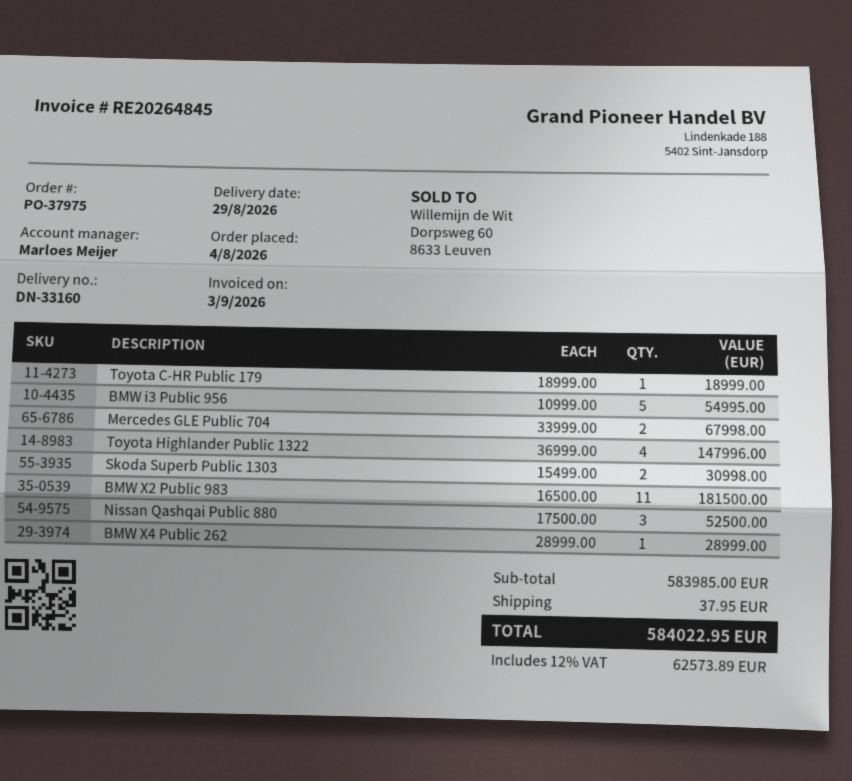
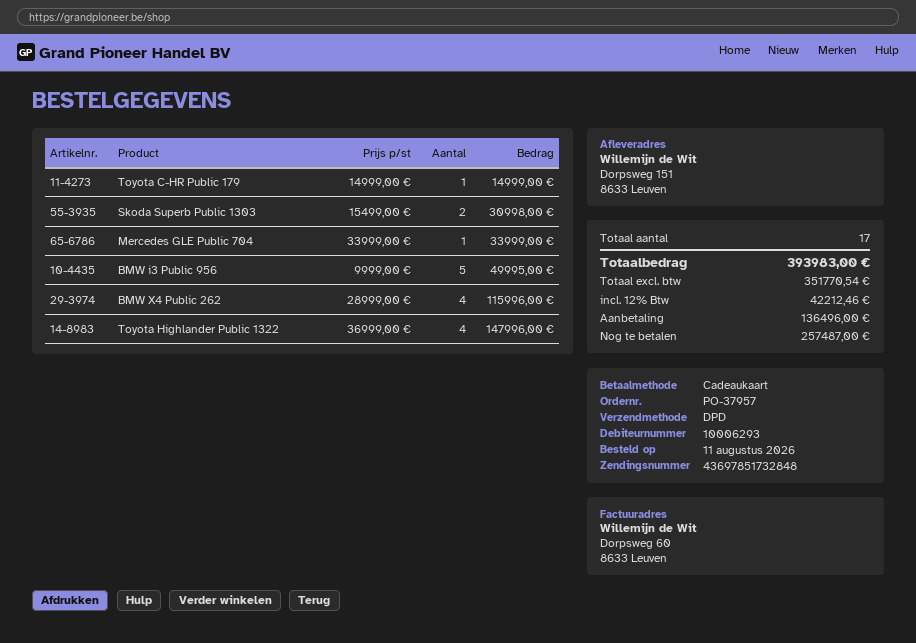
order number: PO-37975 -> PO-37957
order date: 2026-08-04 -> 2026-08-11
Toyota C-HR Public 179: 1 x 18999.00 = 18999.00 -> 1 x 14999.00 = 14999.00
BMW i3 Public 956: 5 x 10999.00 = 54995.00 -> 5 x 9999.00 = 49995.00
Mercedes GLE Public 704: 2 x 33999.00 = 67998.00 -> 1 x 33999.00 = 33999.00
BMW X2 Public 983: 11 x 16500.00 = 181500.00 -> none
Nissan Qashqai Public 880: 3 x 17500.00 = 52500.00 -> none
BMW X4 Public 262: 1 x 28999.00 = 28999.00 -> 4 x 28999.00 = 115996.00
shipping: 37.95 -> none
tax: 12% = 62573.89 -> 12% = 42212.46
total: 584022.95 -> 393983.00

